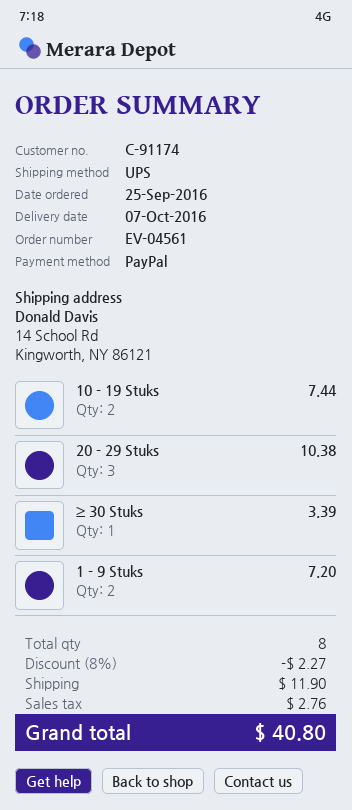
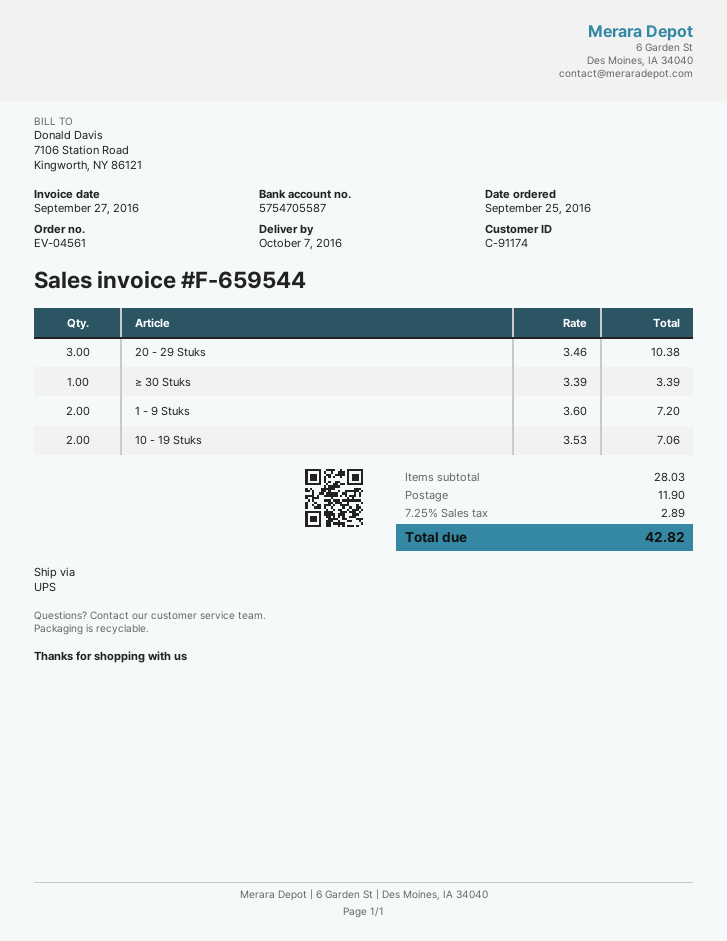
10 - 19 Stuks: 2 for 7.44 -> 2 for 7.06
discount: 8% = 2.27 -> none
tax: 2.76 -> 2.89
total: 40.80 -> 42.82

